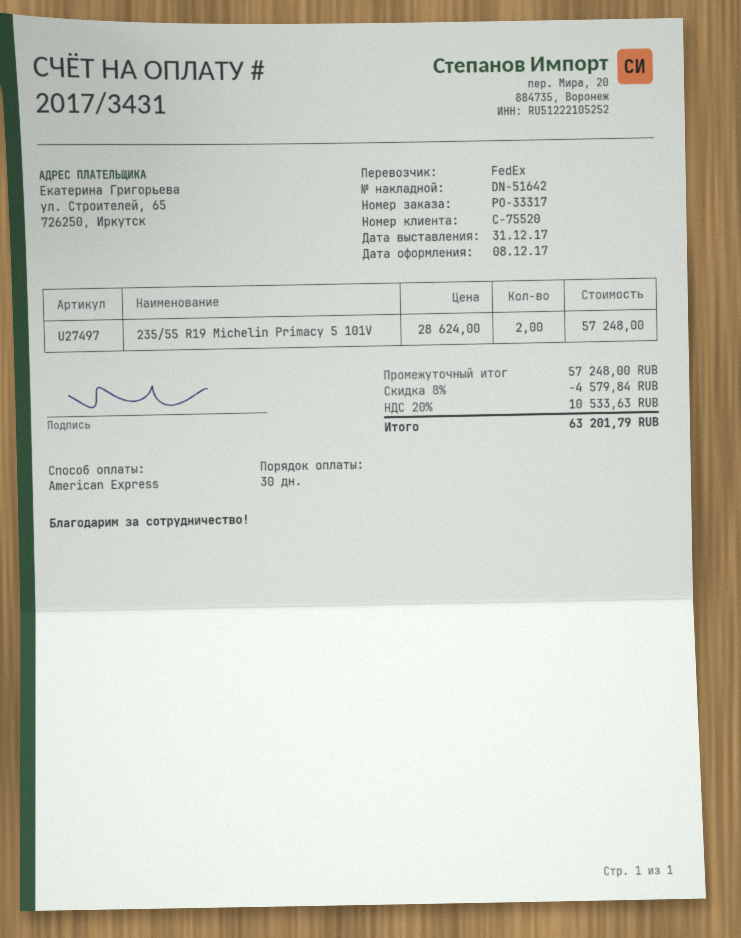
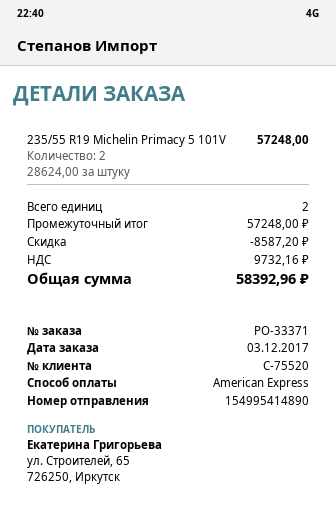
order number: PO-33317 -> PO-33371
order date: 2017-12-08 -> 2017-12-03
discount: 4579.84 -> 8587.20
tax: 10533.63 -> 9732.16
total: 63201.79 -> 58392.96

